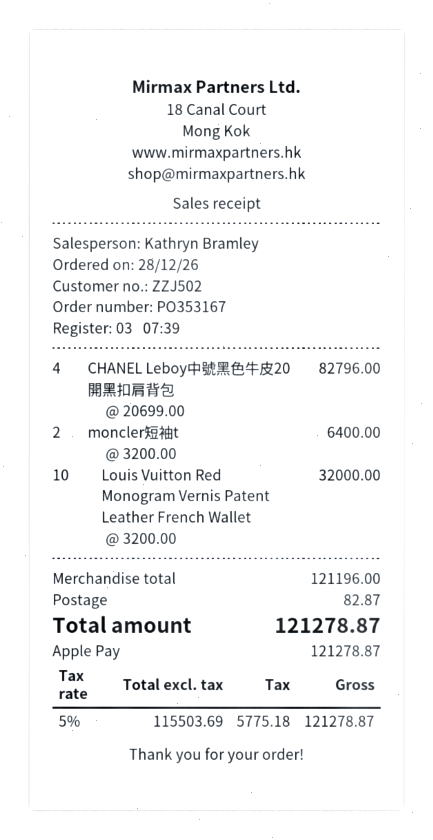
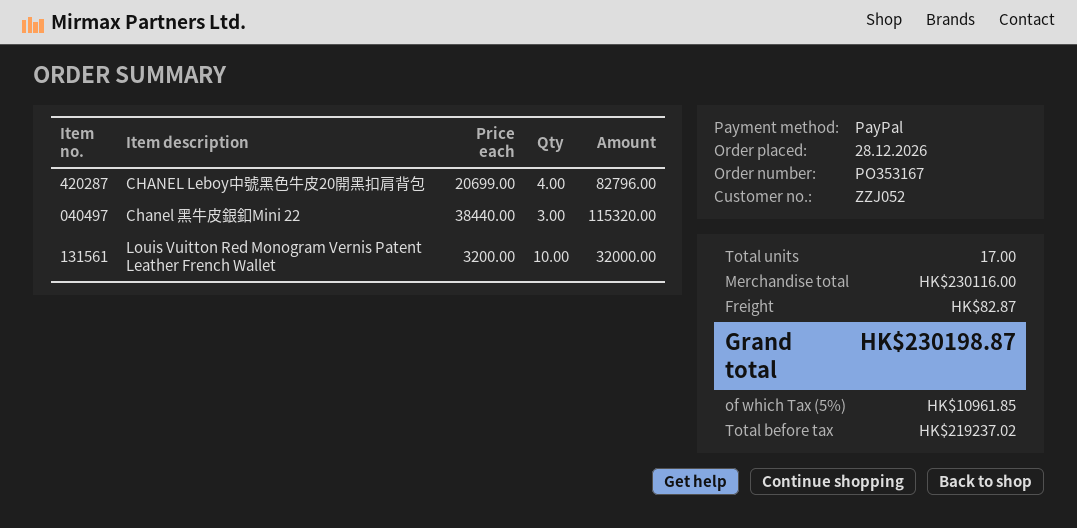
customer number: ZZJ502 -> ZZJ052
payment method: Apple Pay -> PayPal
moncler短袖t: 2 x 3200.00 = 6400.00 -> none
Chanel 黑牛皮銀釦Mini 22: none -> 3 x 38440.00 = 115320.00
subtotal: 121196.00 -> 230116.00
net: 115503.69 -> 219237.02
tax: 5% = 5775.18 -> 5% = 10961.85
total: 121278.87 -> 230198.87

